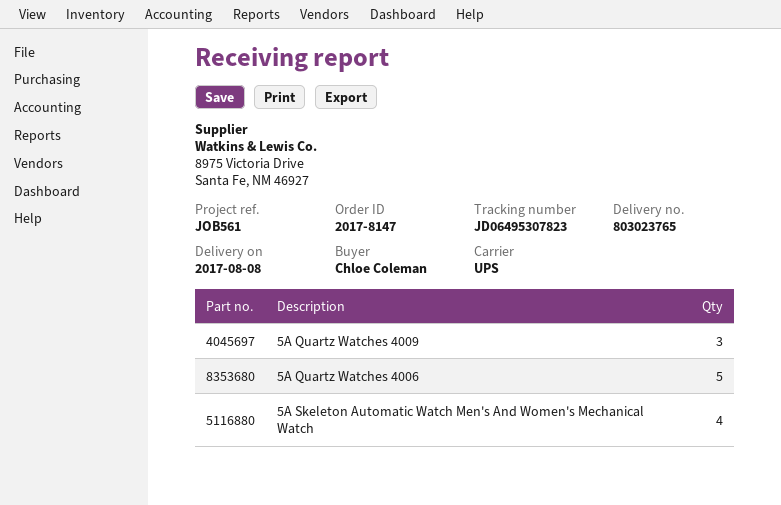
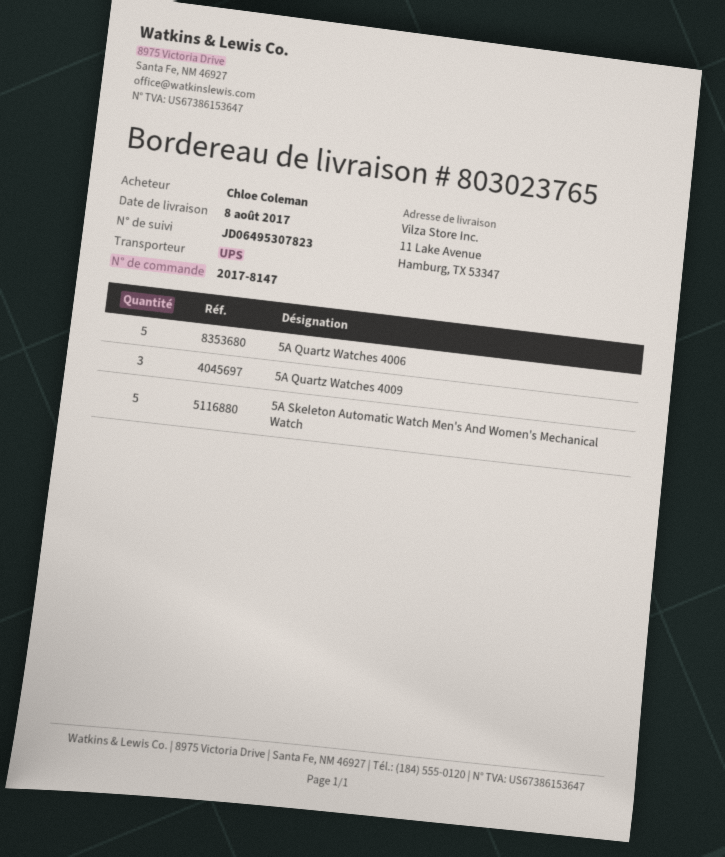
5A Skeleton Automatic Watch Men's And Women's Mechanical Watch: 4 -> 5

